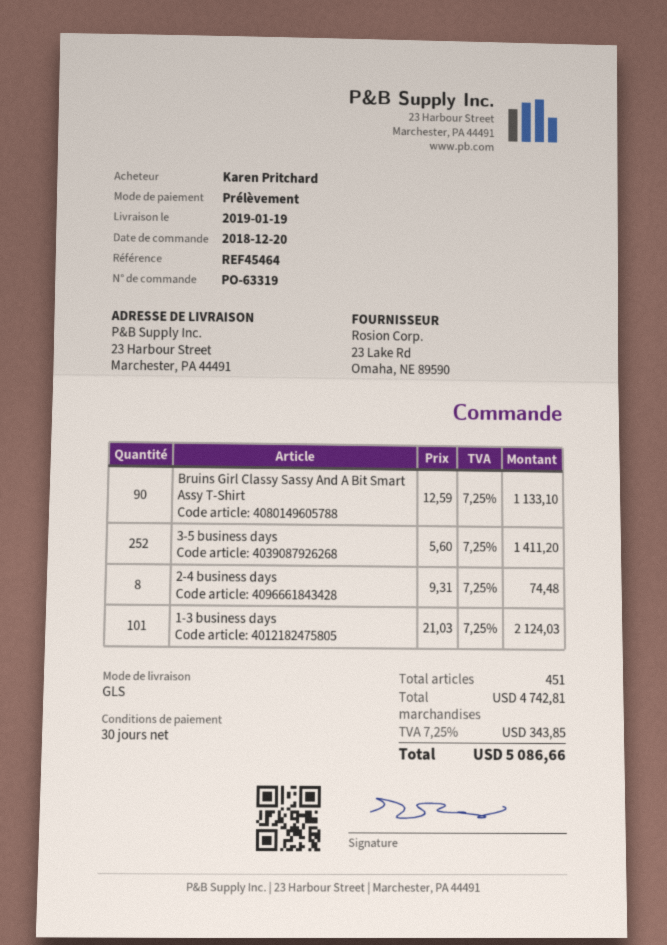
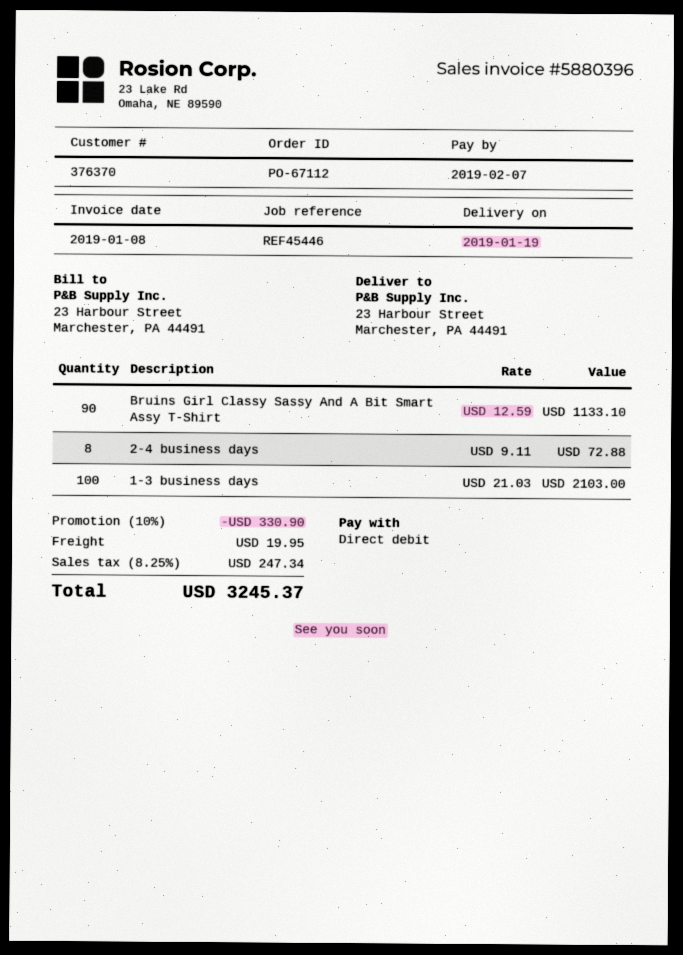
order number: PO-63319 -> PO-67112
reference: REF45464 -> REF45446
3-5 business days: 252 x 5.60 = 1411.20 -> none
2-4 business days: 8 x 9.31 = 74.48 -> 8 x 9.11 = 72.88
1-3 business days: 101 x 21.03 = 2124.03 -> 100 x 21.03 = 2103.00
discount: none -> 10% = 330.90
shipping: none -> 19.95
tax: 7.25% = 343.85 -> 8.25% = 247.34
total: 5086.66 -> 3245.37

